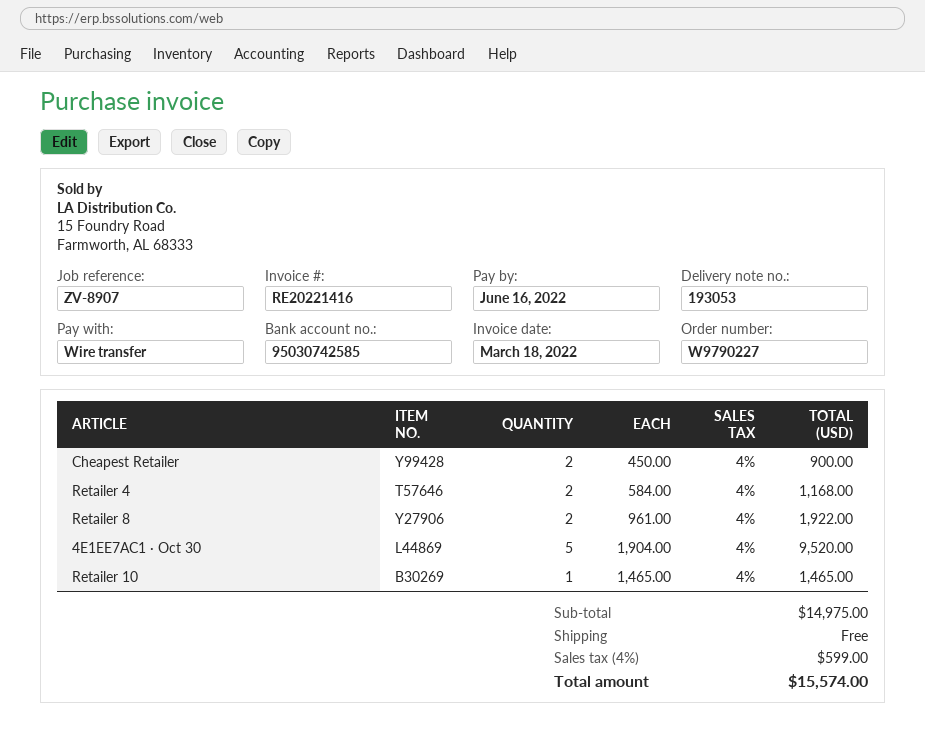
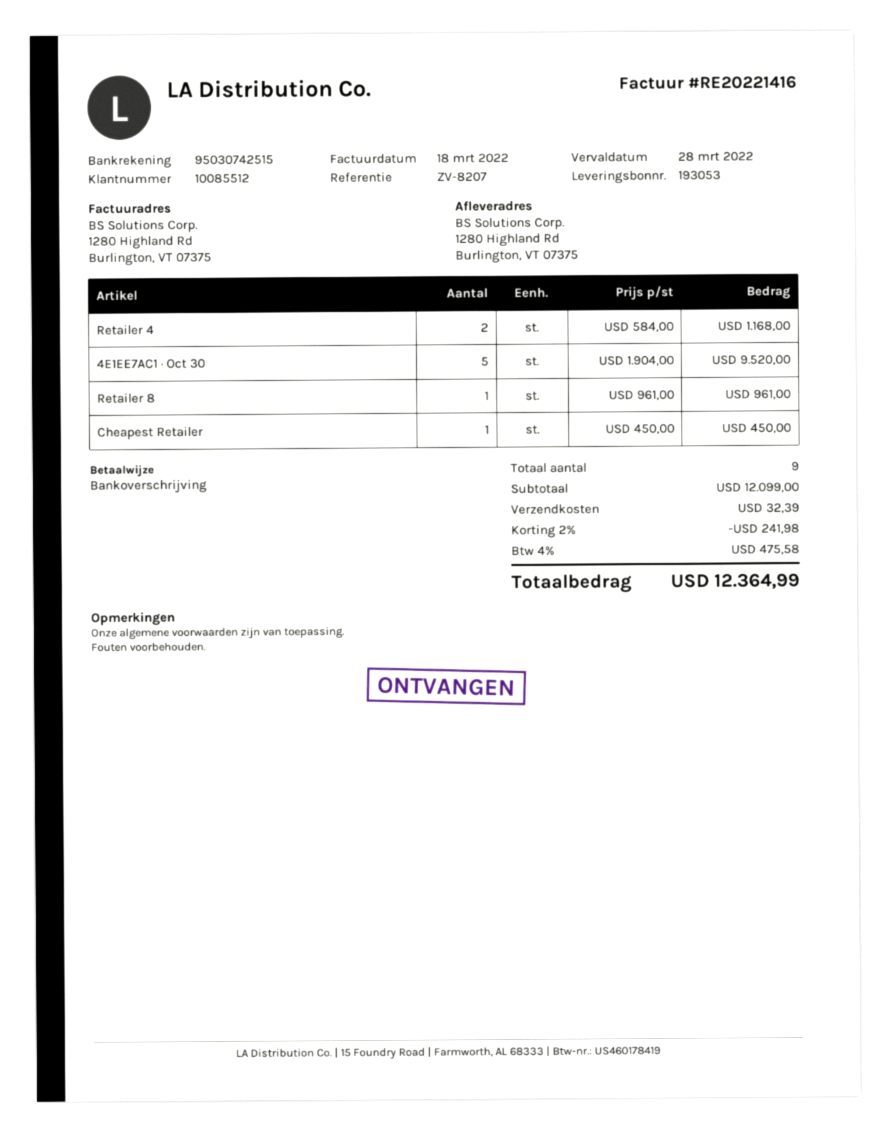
due date: 2022-06-16 -> 2022-03-28
reference: ZV-8907 -> ZV-8207
bank account: 95030742585 -> 95030742515
Cheapest Retailer: 2 x 450.00 = 900.00 -> 1 x 450.00 = 450.00
Retailer 8: 2 x 961.00 = 1922.00 -> 1 x 961.00 = 961.00
Retailer 10: 1 x 1465.00 = 1465.00 -> none
subtotal: 14975.00 -> 12099.00
discount: none -> 2% = 241.98
shipping: 0.00 -> 32.39
tax: 4% = 599.00 -> 4% = 475.58
total: 15574.00 -> 12364.99

